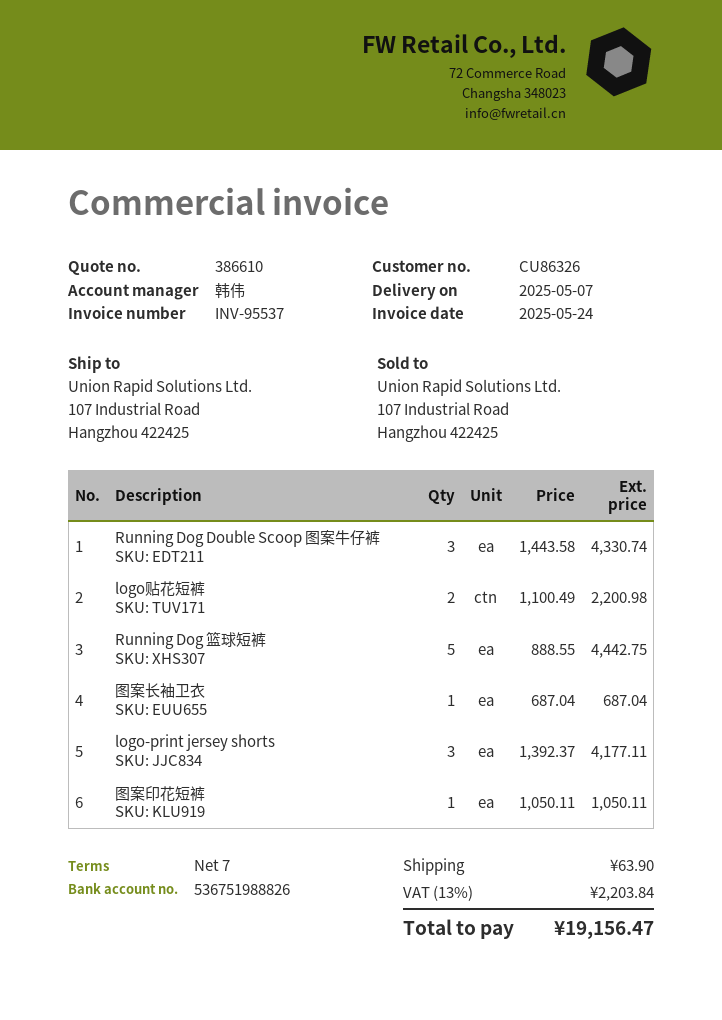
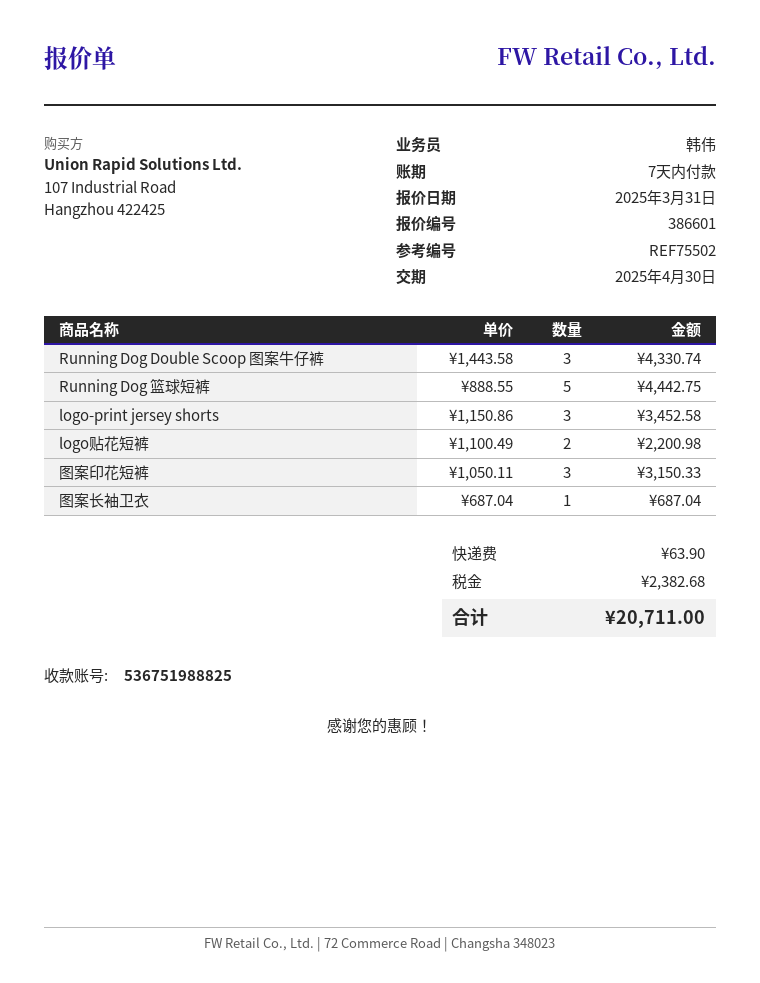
quote number: 386610 -> 386601
delivery date: 2025-05-07 -> 2025-04-30
bank account: 536751988826 -> 536751988825
logo-print jersey shorts: 3 x 1392.37 = 4177.11 -> 3 x 1150.86 = 3452.58
图案印花短裤: 1 x 1050.11 = 1050.11 -> 3 x 1050.11 = 3150.33
tax: 2203.84 -> 2382.68
total: 19156.47 -> 20711.00

